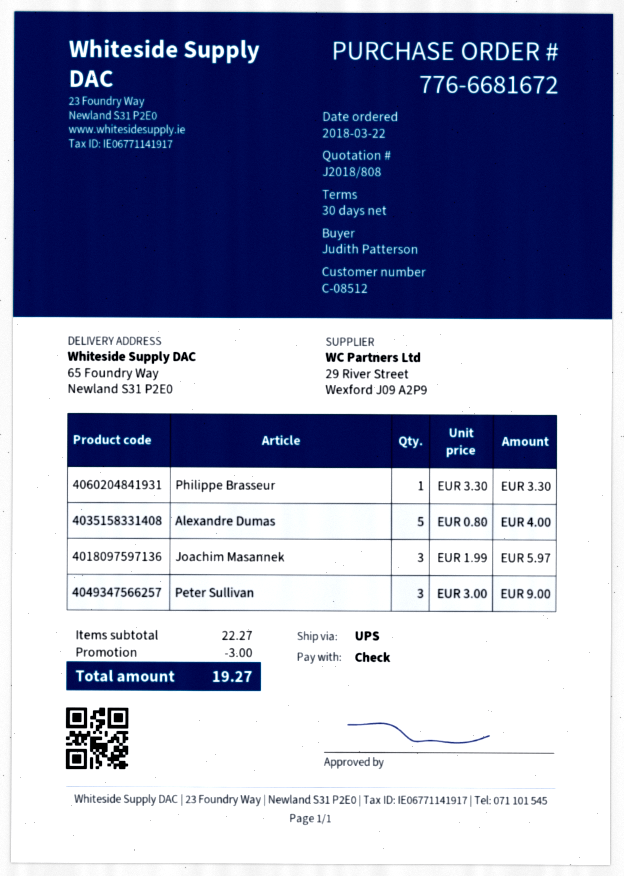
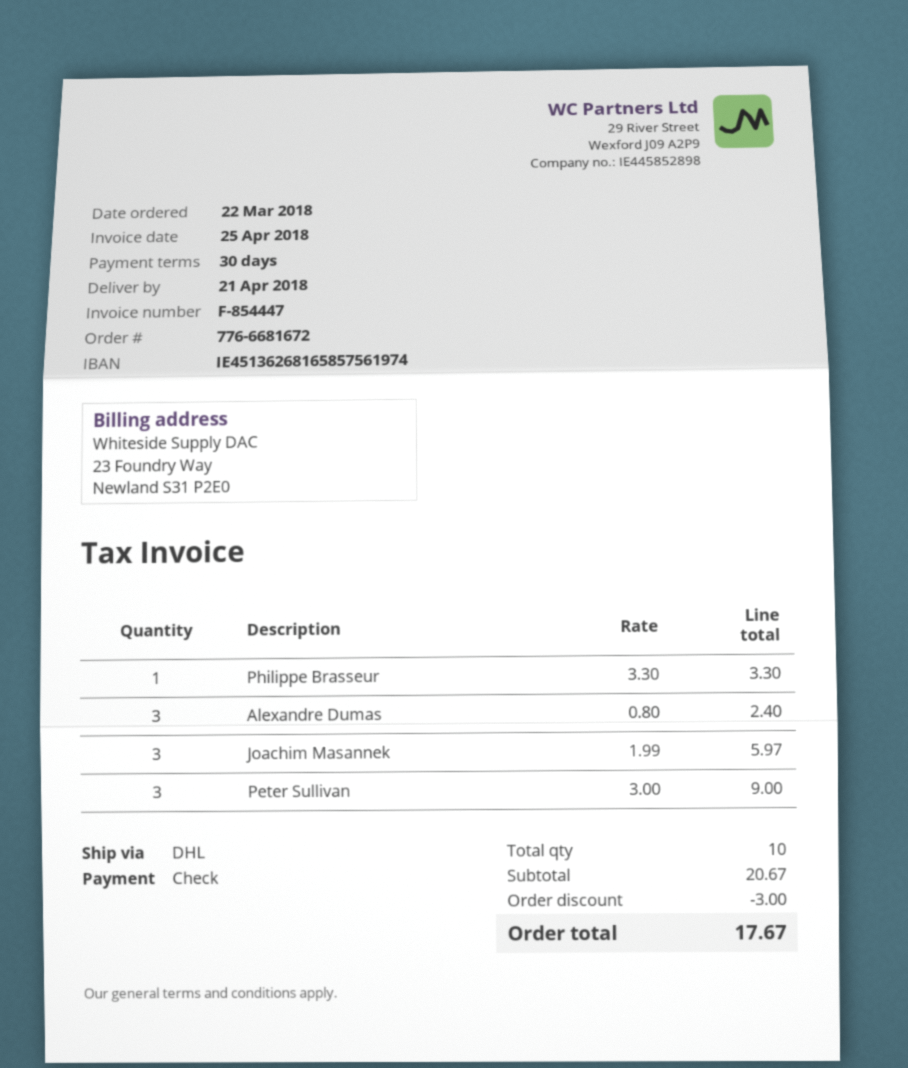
shipping method: UPS -> DHL
Alexandre Dumas: 5 x 0.80 = 4.00 -> 3 x 0.80 = 2.40
subtotal: 22.27 -> 20.67
total: 19.27 -> 17.67

